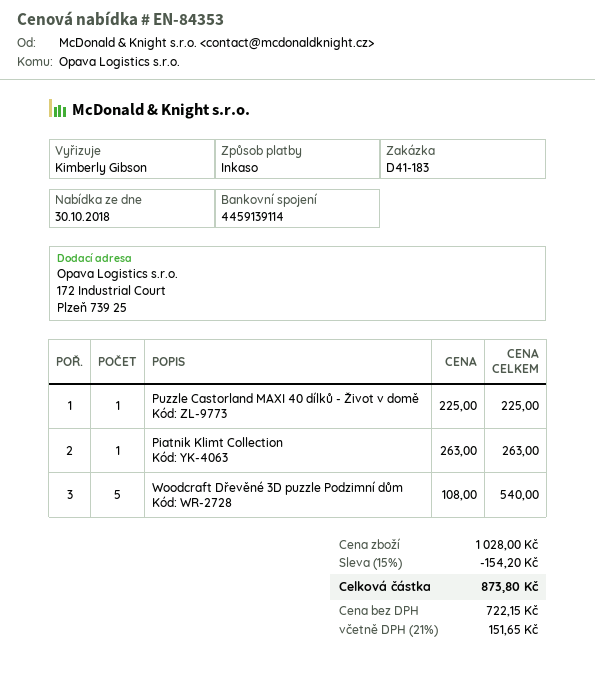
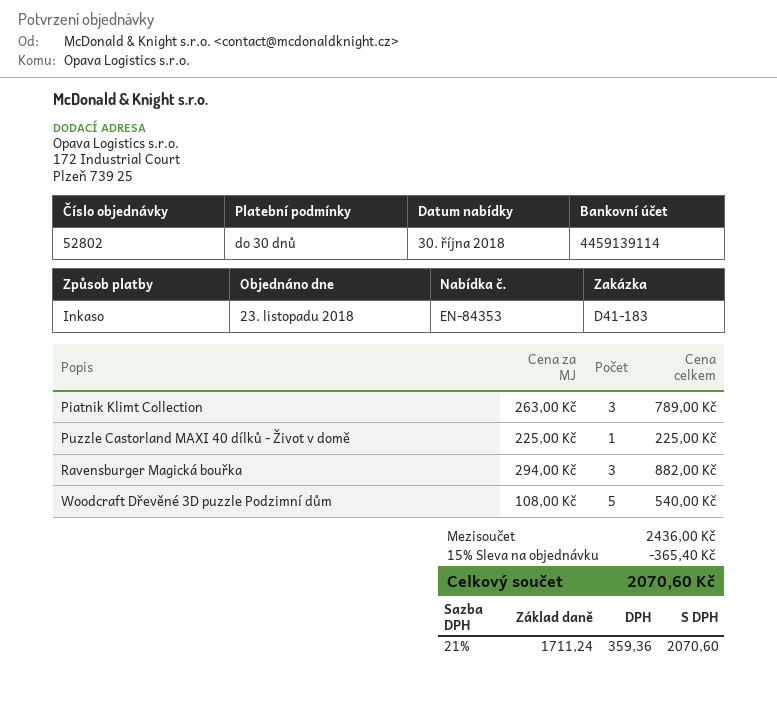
Piatnik Klimt Collection: 1 x 263.00 = 263.00 -> 3 x 263.00 = 789.00
Ravensburger Magická bouřka: none -> 3 x 294.00 = 882.00
subtotal: 1028.00 -> 2436.00
discount: 15% = 154.20 -> 15% = 365.40
net: 722.15 -> 1711.24
tax: 21% = 151.65 -> 21% = 359.36
total: 873.80 -> 2070.60

